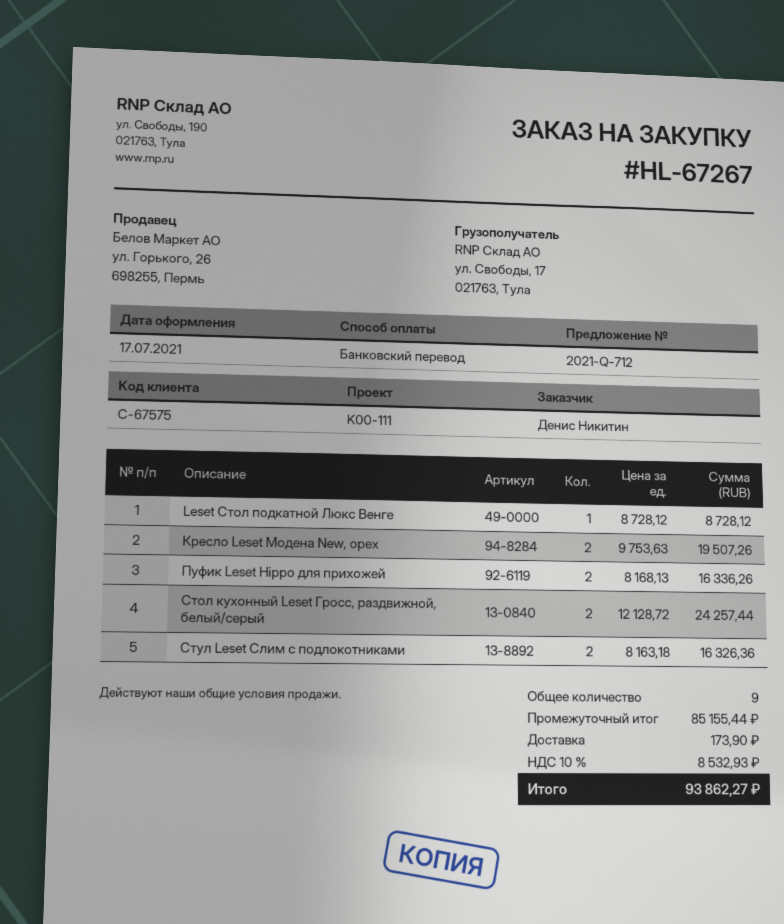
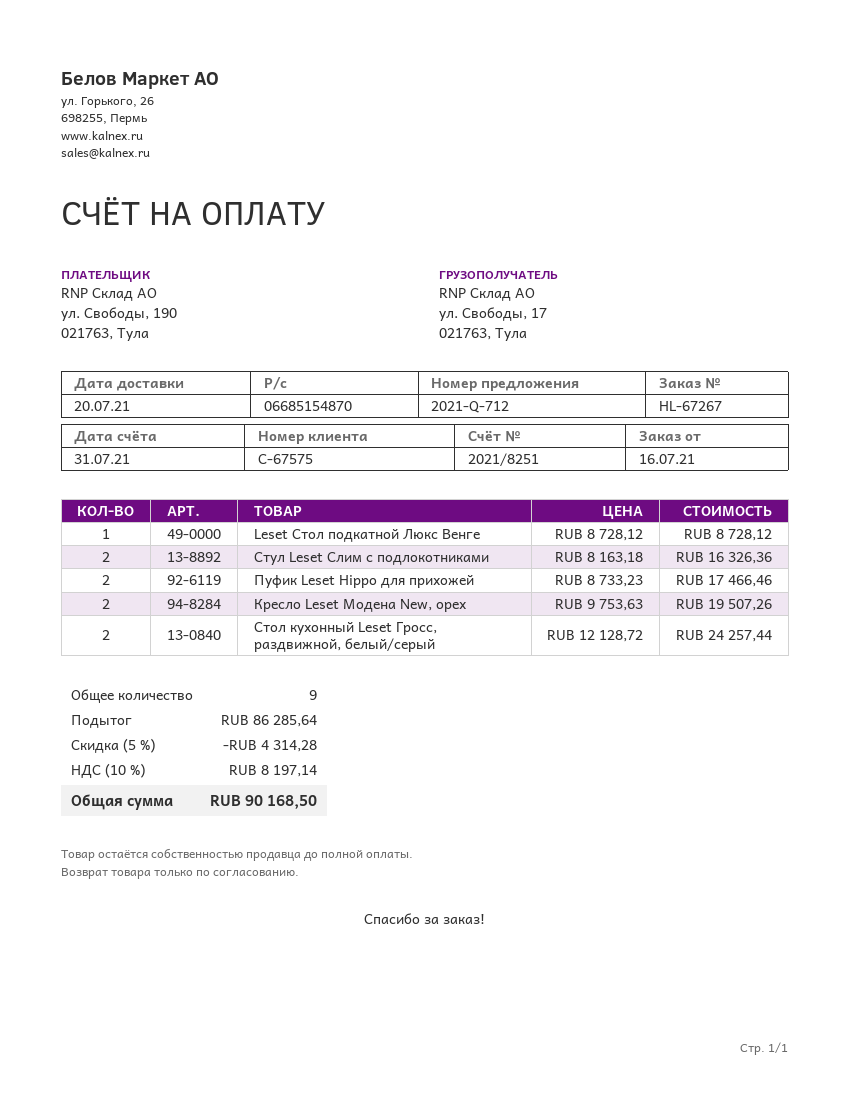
order date: 2021-07-17 -> 2021-07-16
Пуфик Leset Hippo для прихожей: 2 x 8168.13 = 16336.26 -> 2 x 8733.23 = 17466.46
subtotal: 85155.44 -> 86285.64
discount: none -> 5% = 4314.28
shipping: 173.90 -> none
tax: 10% = 8532.93 -> 10% = 8197.14
total: 93862.27 -> 90168.50

